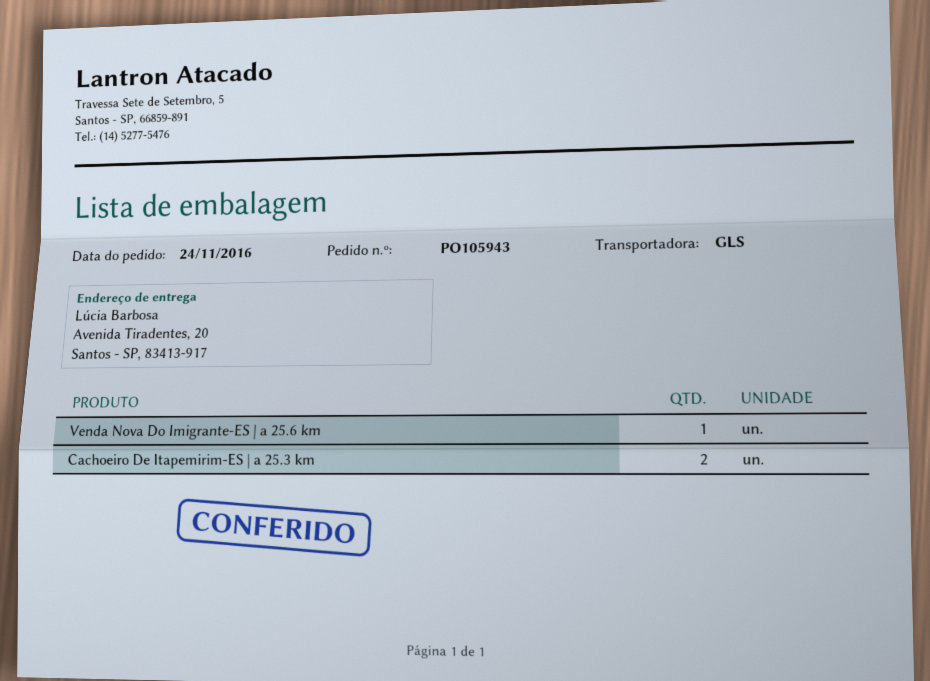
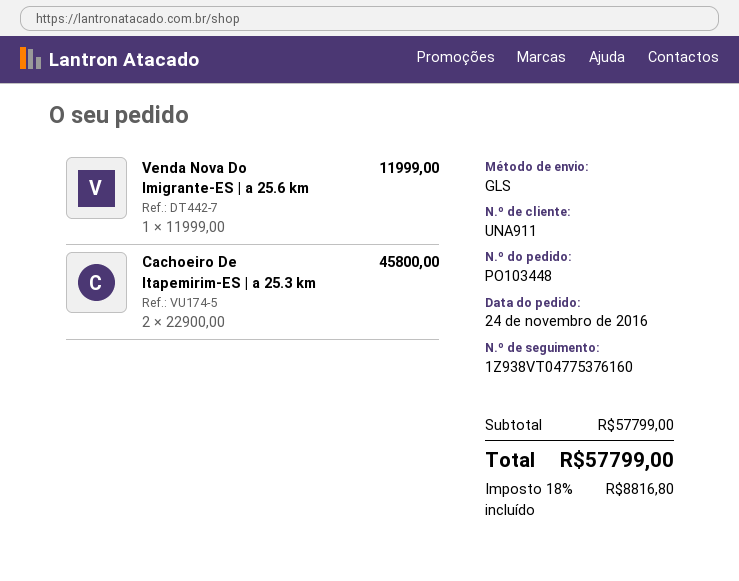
order number: PO105943 -> PO103448

